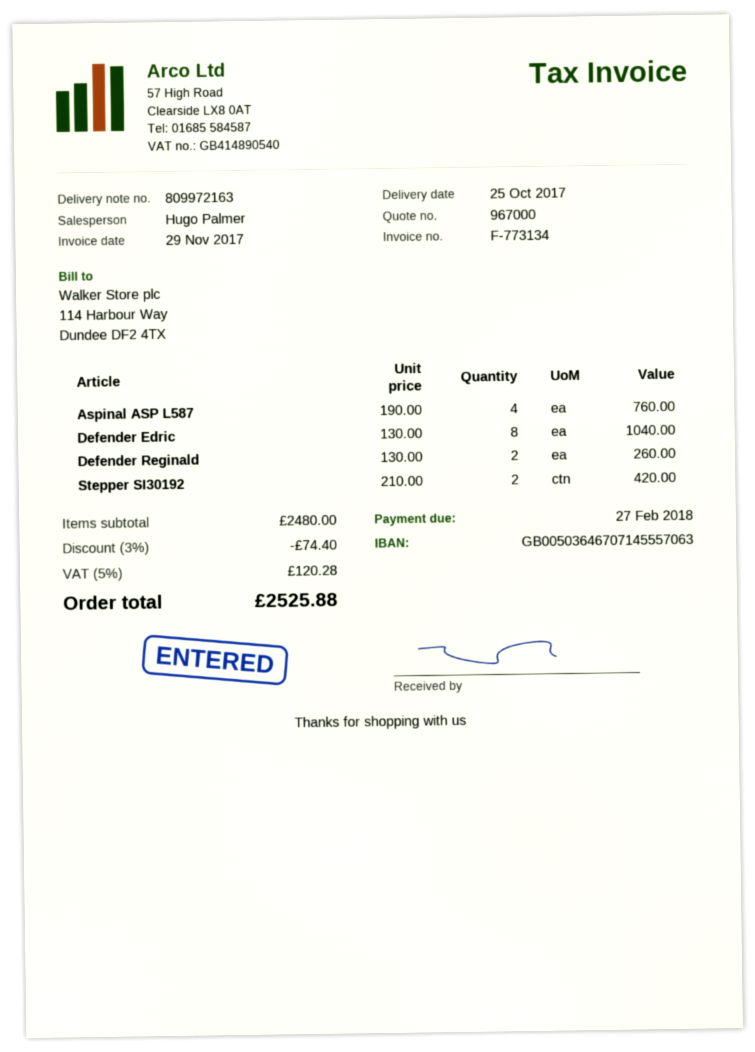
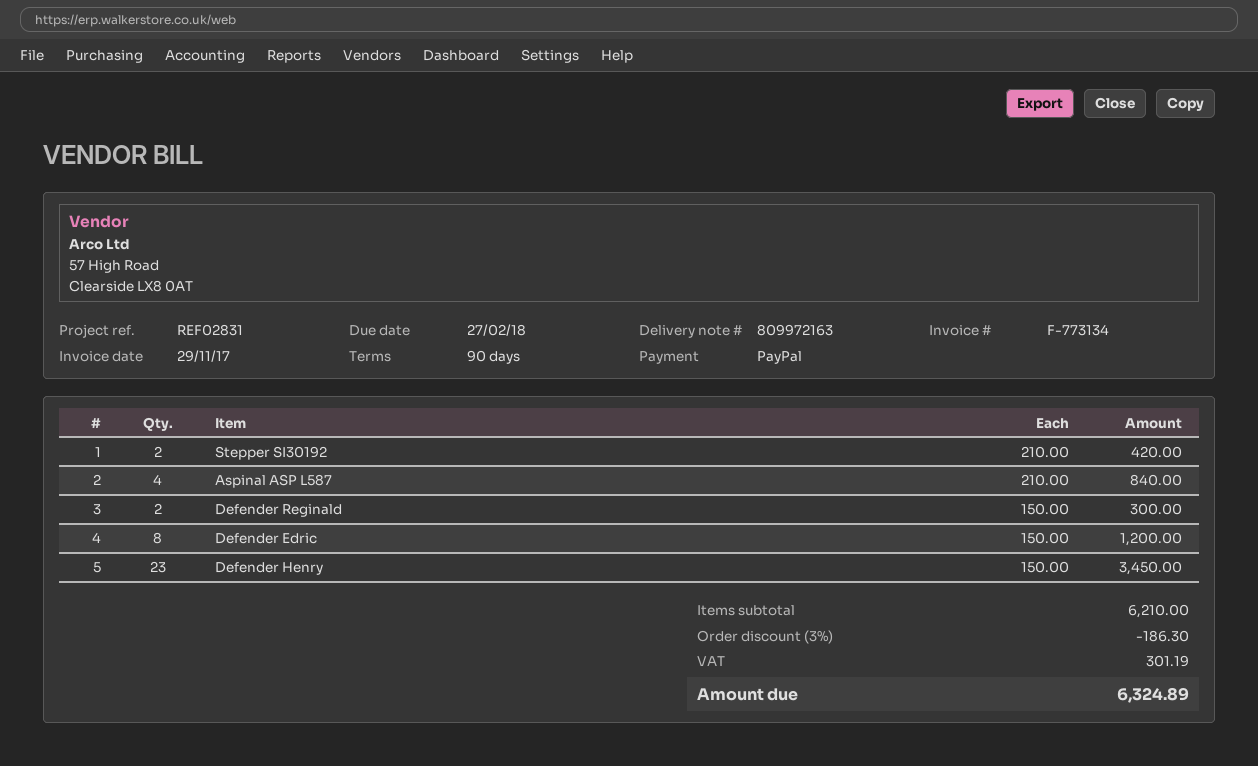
Aspinal ASP L587: 4 x 190.00 = 760.00 -> 4 x 210.00 = 840.00
Defender Edric: 8 x 130.00 = 1040.00 -> 8 x 150.00 = 1200.00
Defender Reginald: 2 x 130.00 = 260.00 -> 2 x 150.00 = 300.00
Defender Henry: none -> 23 x 150.00 = 3450.00
subtotal: 2480.00 -> 6210.00
discount: 3% = 74.40 -> 3% = 186.30
tax: 120.28 -> 301.19
total: 2525.88 -> 6324.89

